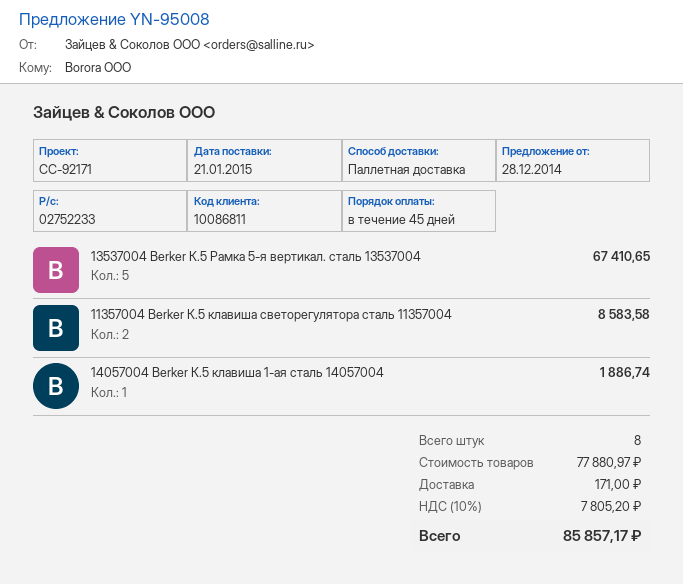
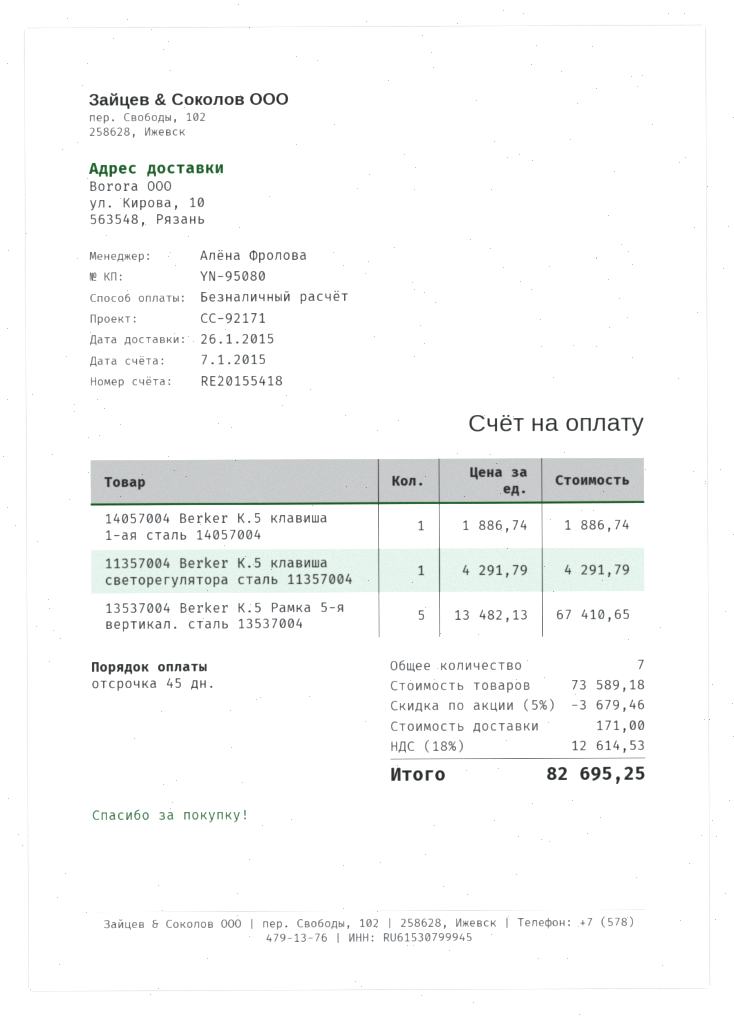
quote number: YN-95008 -> YN-95080
delivery date: 2015-01-21 -> 2015-01-26
11357004 Berker К.5 клавиша светорегулятора сталь 11357004: 2 for 8583.58 -> 1 for 4291.79
total quantity: 8 -> 7
subtotal: 77880.97 -> 73589.18
discount: none -> 5% = 3679.46
tax: 10% = 7805.20 -> 18% = 12614.53
total: 85857.17 -> 82695.25

